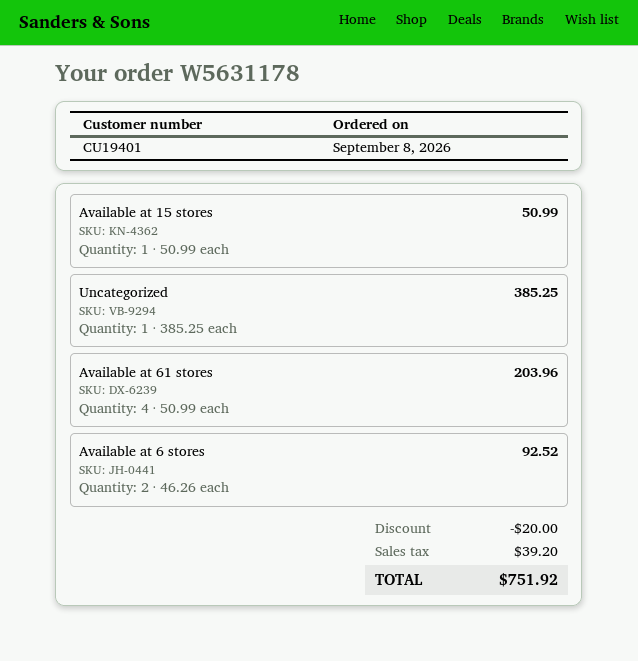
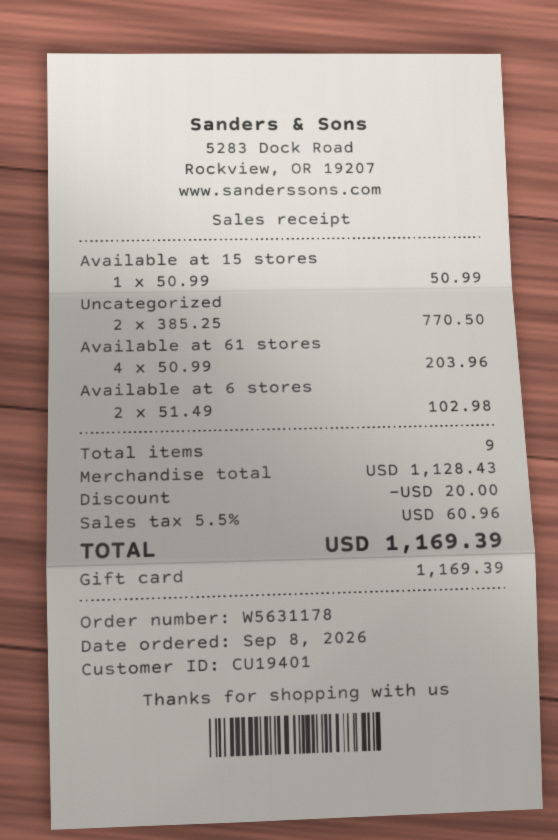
Uncategorized: 1 x 385.25 = 385.25 -> 2 x 385.25 = 770.50
Available at 6 stores: 2 x 46.26 = 92.52 -> 2 x 51.49 = 102.98
tax: 39.20 -> 60.96
total: 751.92 -> 1169.39

